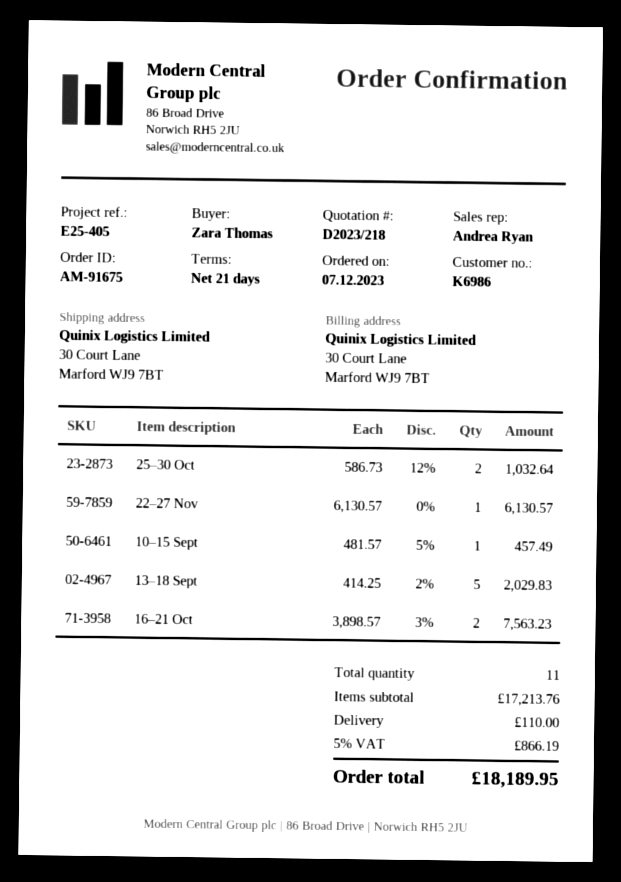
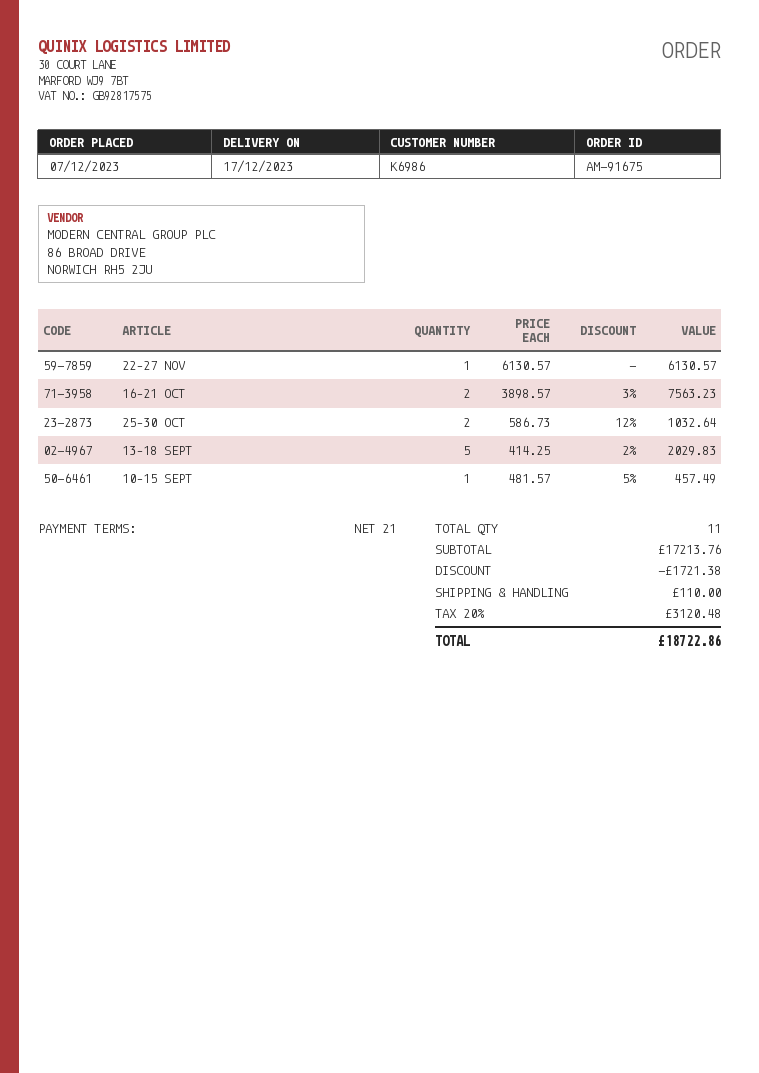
discount: none -> 1721.38
tax: 5% = 866.19 -> 20% = 3120.48
total: 18189.95 -> 18722.86

